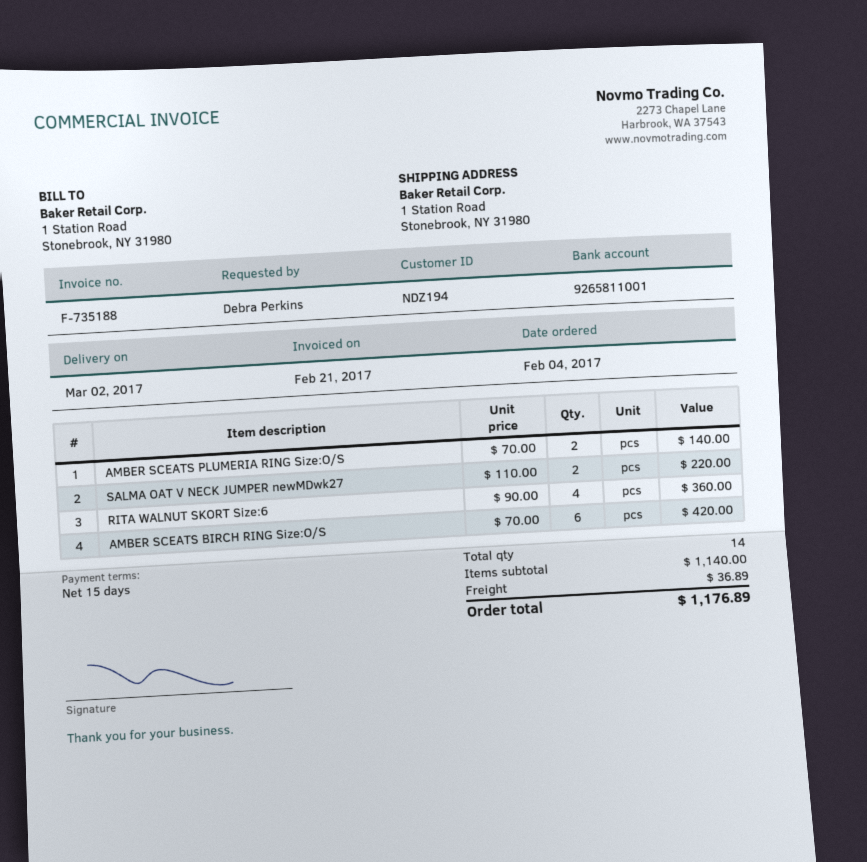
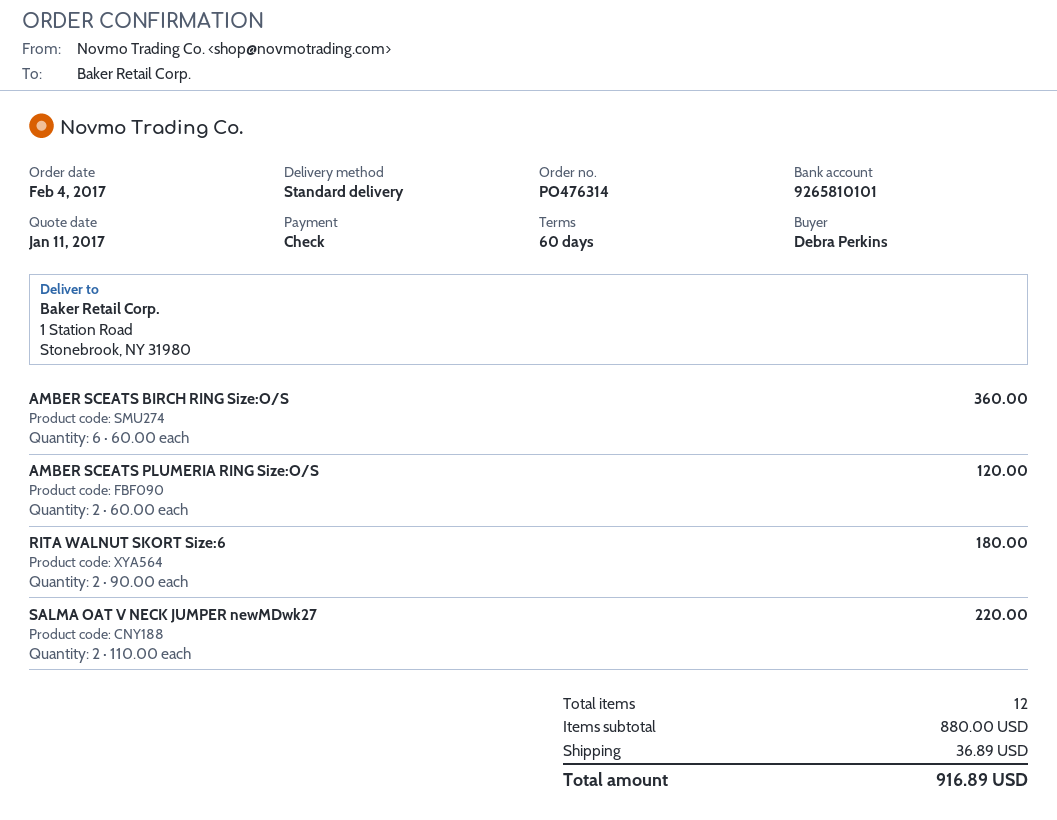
payment terms: 15 days -> 60 days
bank account: 9265811001 -> 9265810101
AMBER SCEATS PLUMERIA RING Size:O/S: 2 x 70.00 = 140.00 -> 2 x 60.00 = 120.00
RITA WALNUT SKORT Size:6: 4 x 90.00 = 360.00 -> 2 x 90.00 = 180.00
AMBER SCEATS BIRCH RING Size:O/S: 6 x 70.00 = 420.00 -> 6 x 60.00 = 360.00
total quantity: 14 -> 12
subtotal: 1140.00 -> 880.00
total: 1176.89 -> 916.89

